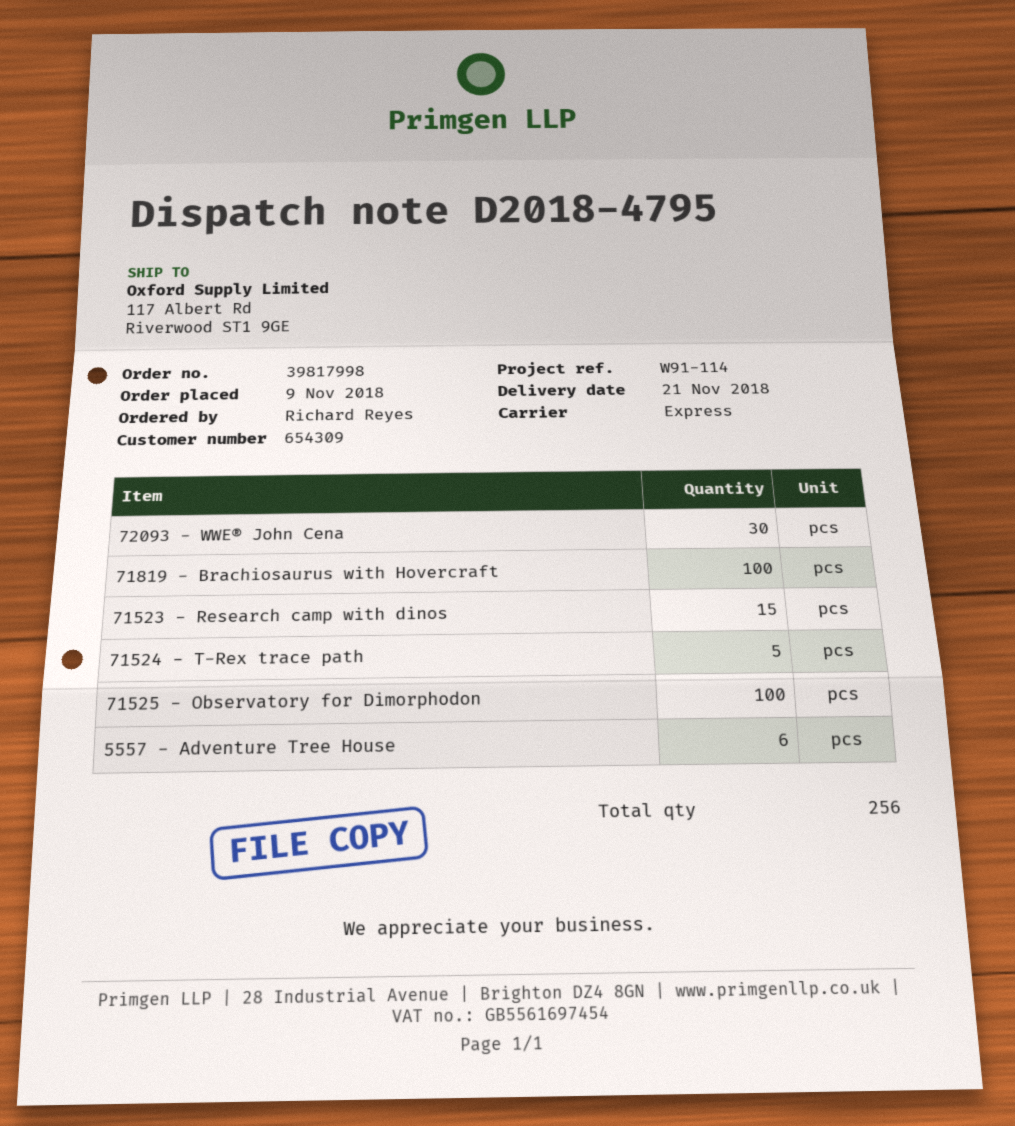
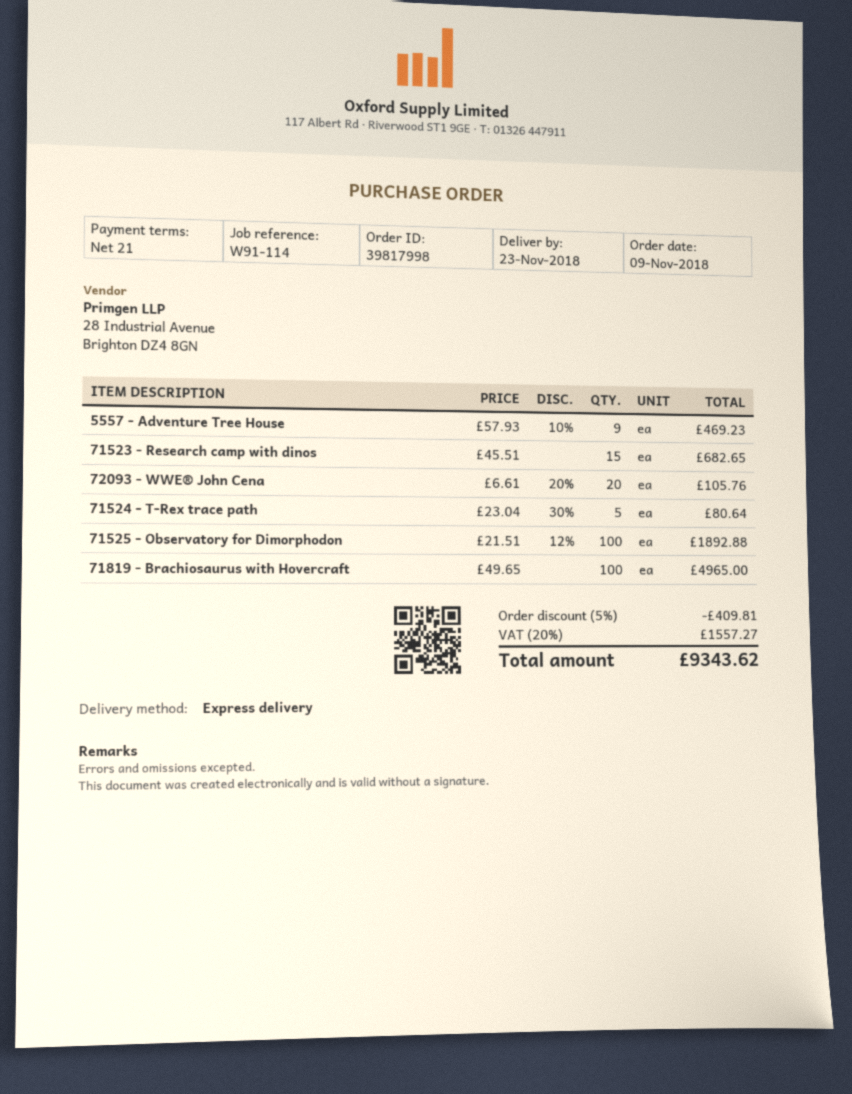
delivery date: 2018-11-21 -> 2018-11-23
72093 - WWE® John Cena: 30 -> 20
5557 - Adventure Tree House: 6 -> 9

